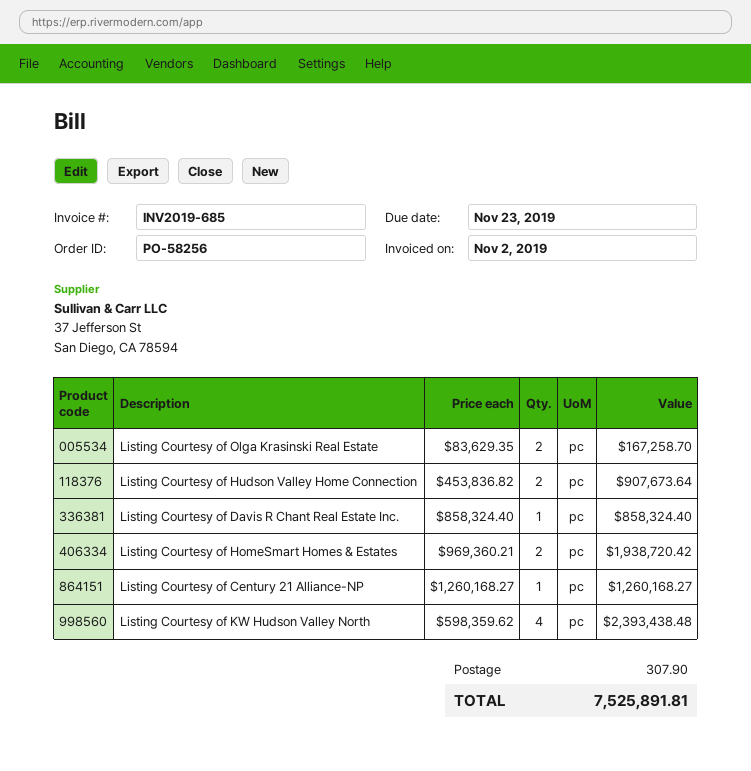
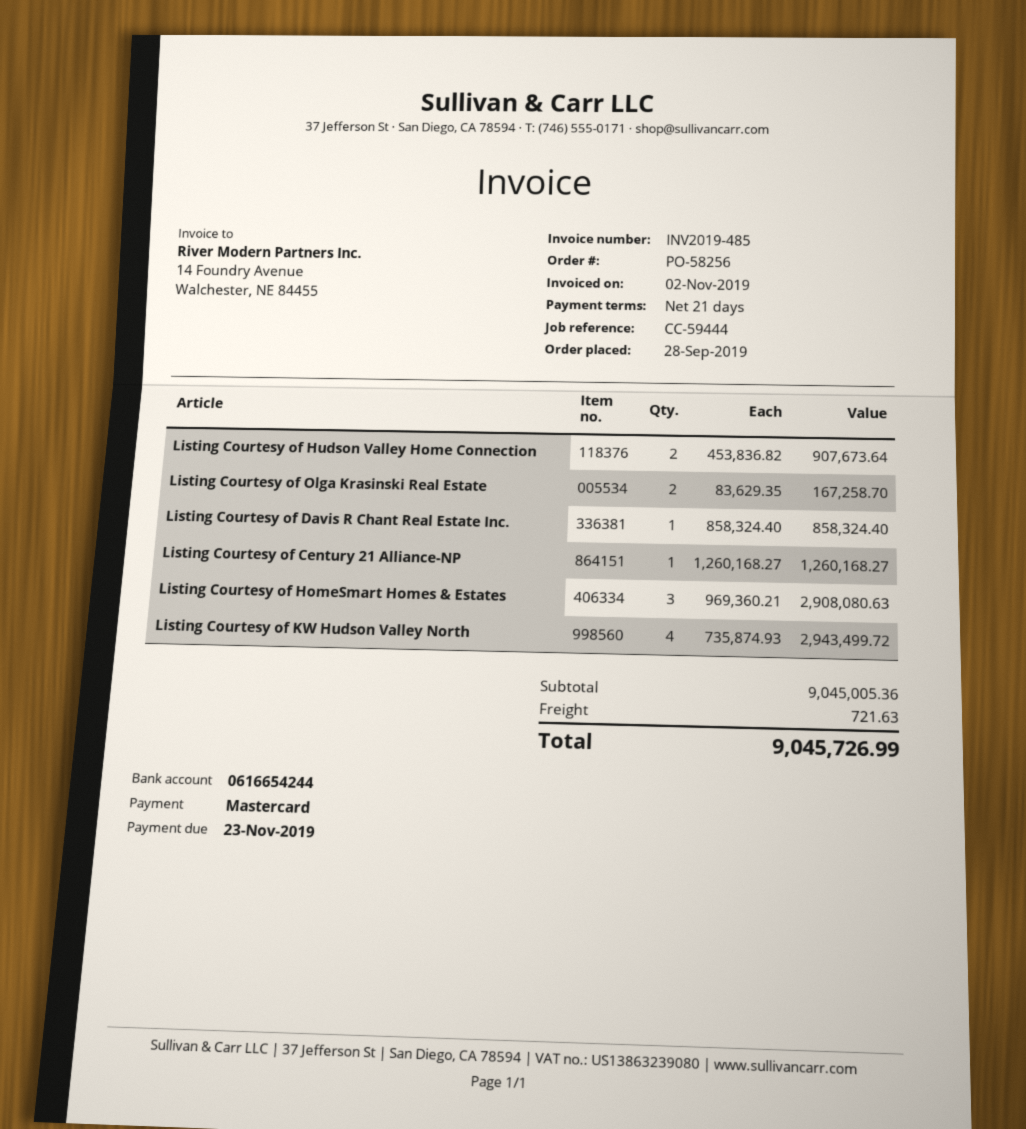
invoice number: INV2019-685 -> INV2019-485
Listing Courtesy of HomeSmart Homes & Estates: 2 x 969360.21 = 1938720.42 -> 3 x 969360.21 = 2908080.63
Listing Courtesy of KW Hudson Valley North: 4 x 598359.62 = 2393438.48 -> 4 x 735874.93 = 2943499.72
shipping: 307.90 -> 721.63
total: 7525891.81 -> 9045726.99

